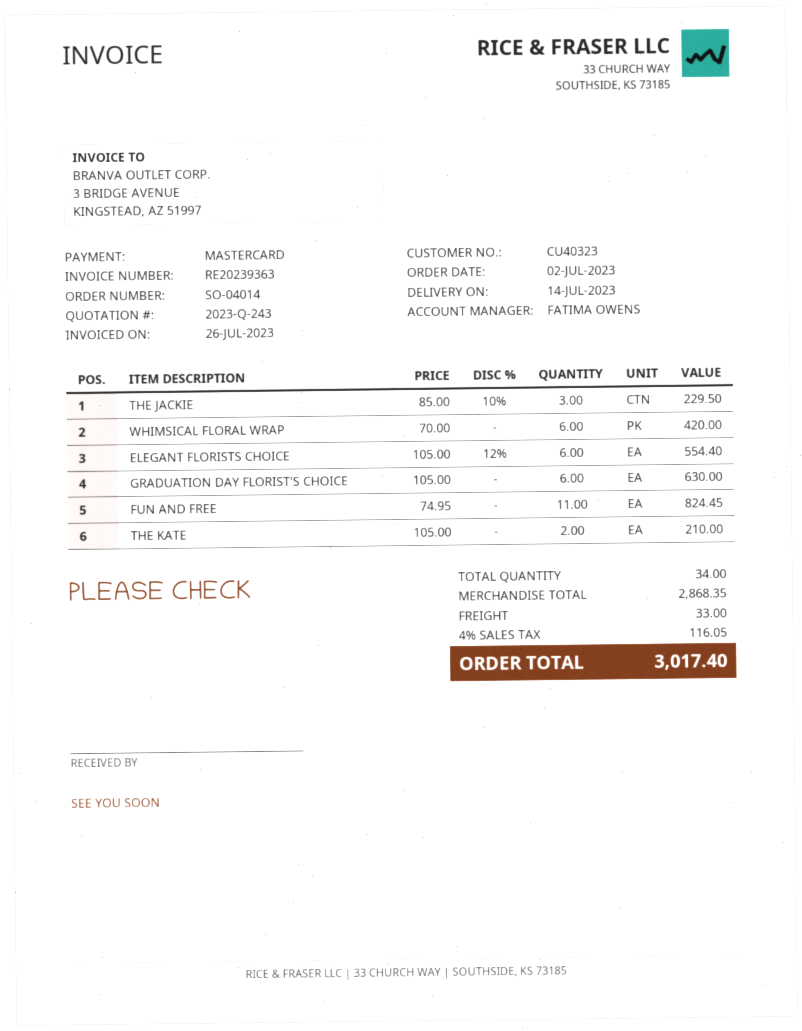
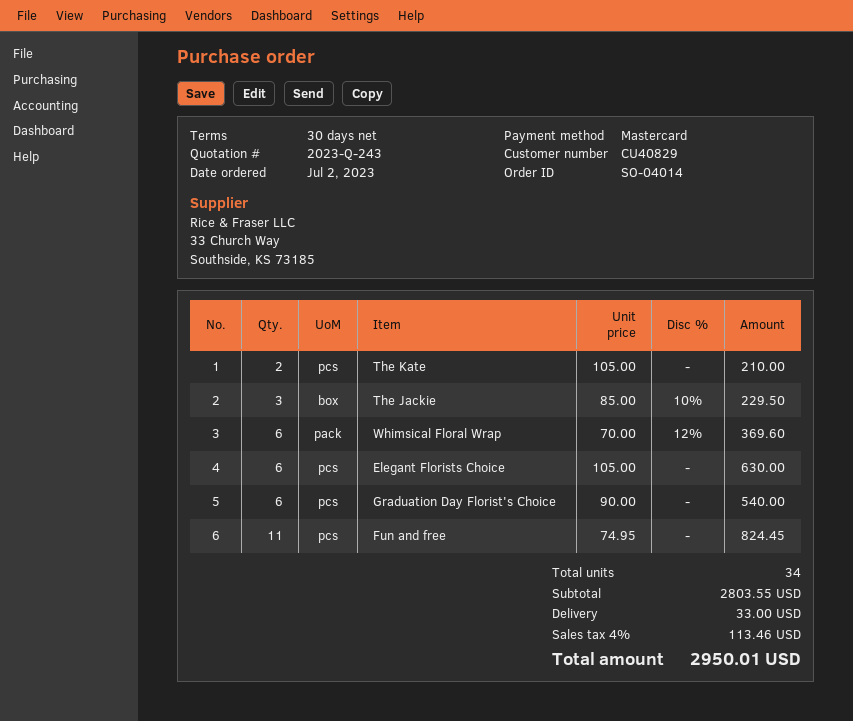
customer number: CU40323 -> CU40829
WHIMSICAL FLORAL WRAP: 6 x 70.00 = 420.00 -> 6 x 70.00 - 12% = 369.60
ELEGANT FLORISTS CHOICE: 6 x 105.00 - 12% = 554.40 -> 6 x 105.00 = 630.00
GRADUATION DAY FLORIST'S CHOICE: 6 x 105.00 = 630.00 -> 6 x 90.00 = 540.00
subtotal: 2868.35 -> 2803.55
tax: 4% = 116.05 -> 4% = 113.46
total: 3017.40 -> 2950.01

